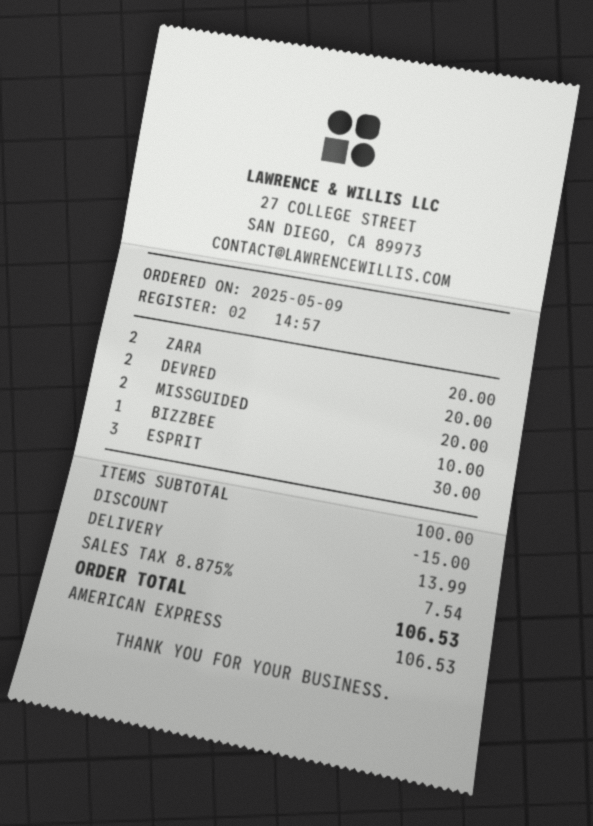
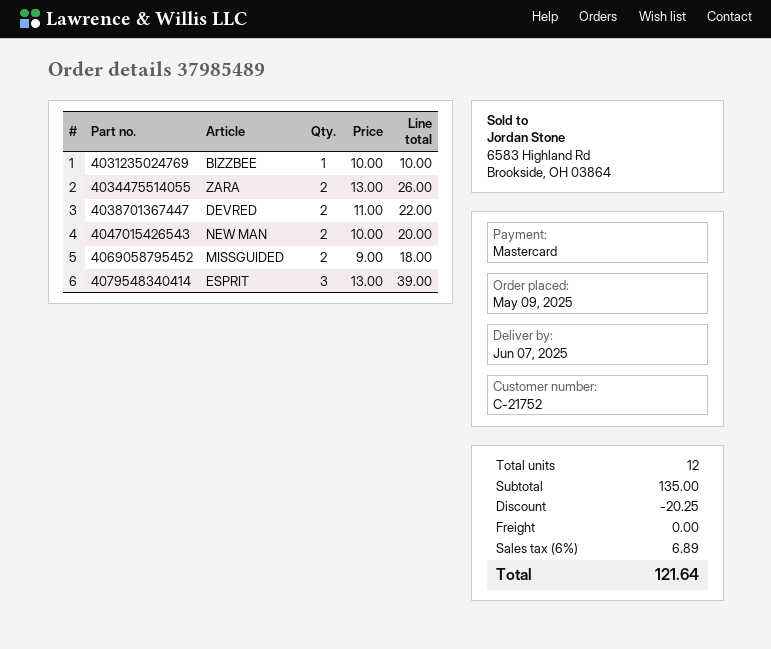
payment method: American Express -> Mastercard
ZARA: 2 for 20.00 -> 2 for 26.00
DEVRED: 2 for 20.00 -> 2 for 22.00
MISSGUIDED: 2 for 20.00 -> 2 for 18.00
ESPRIT: 3 for 30.00 -> 3 for 39.00
NEW MAN: none -> 2 for 20.00
subtotal: 100.00 -> 135.00
discount: 15.00 -> 20.25
shipping: 13.99 -> 0.00
tax: 8.875% = 7.54 -> 6% = 6.89
total: 106.53 -> 121.64

